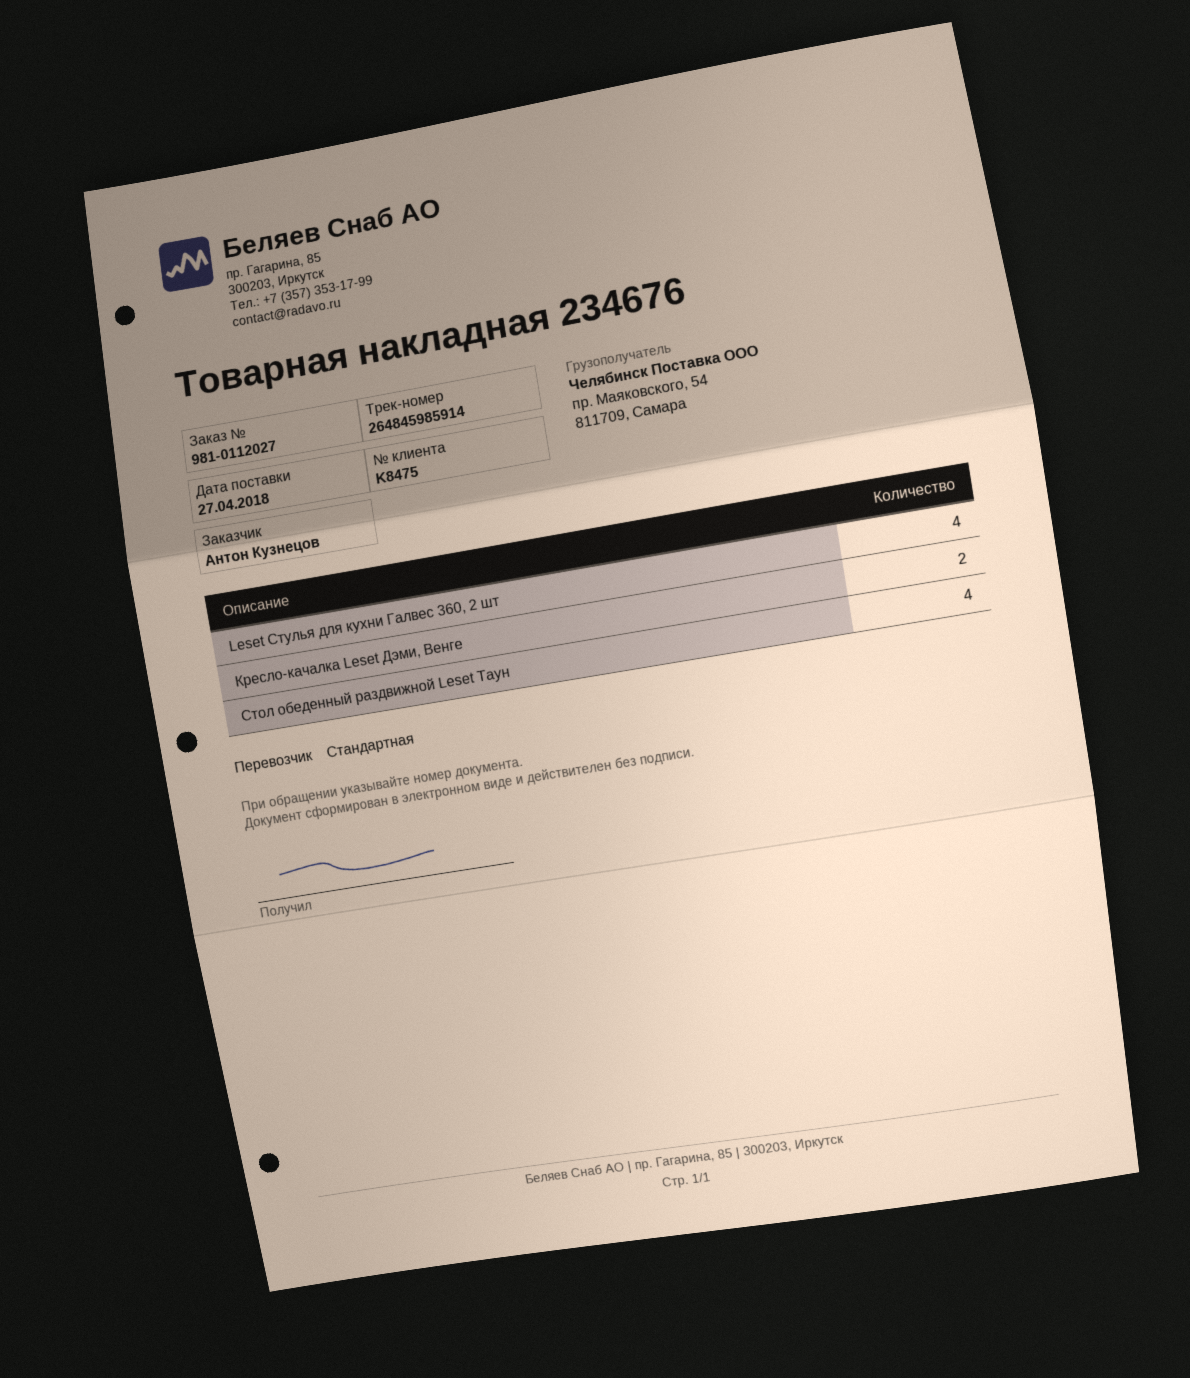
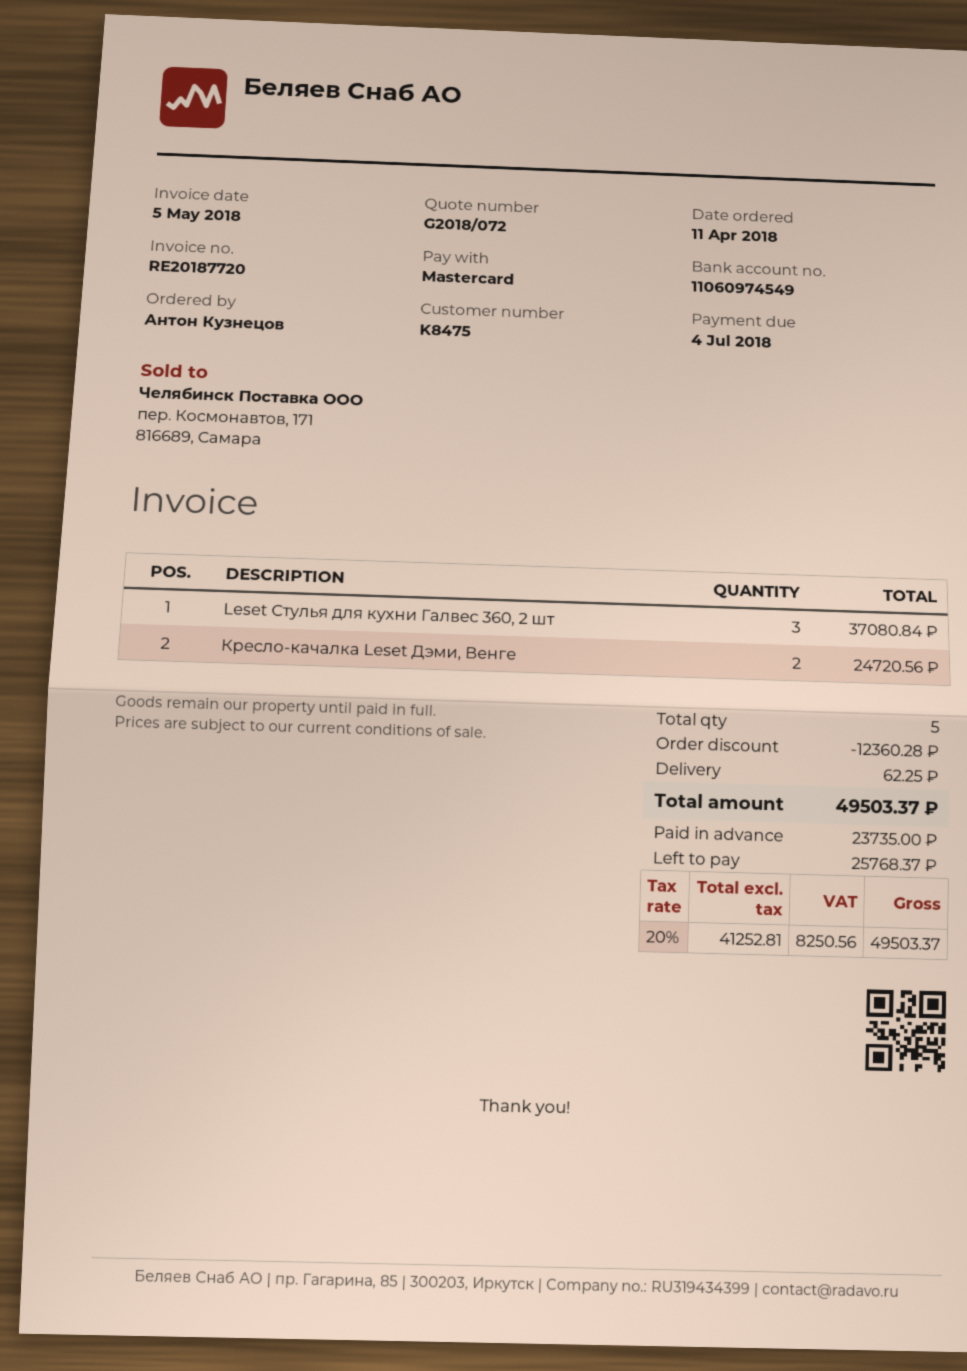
Leset Стулья для кухни Галвес 360, 2 шт: 4 -> 3
Стол обеденный раздвижной Leset Таун: 4 -> none

